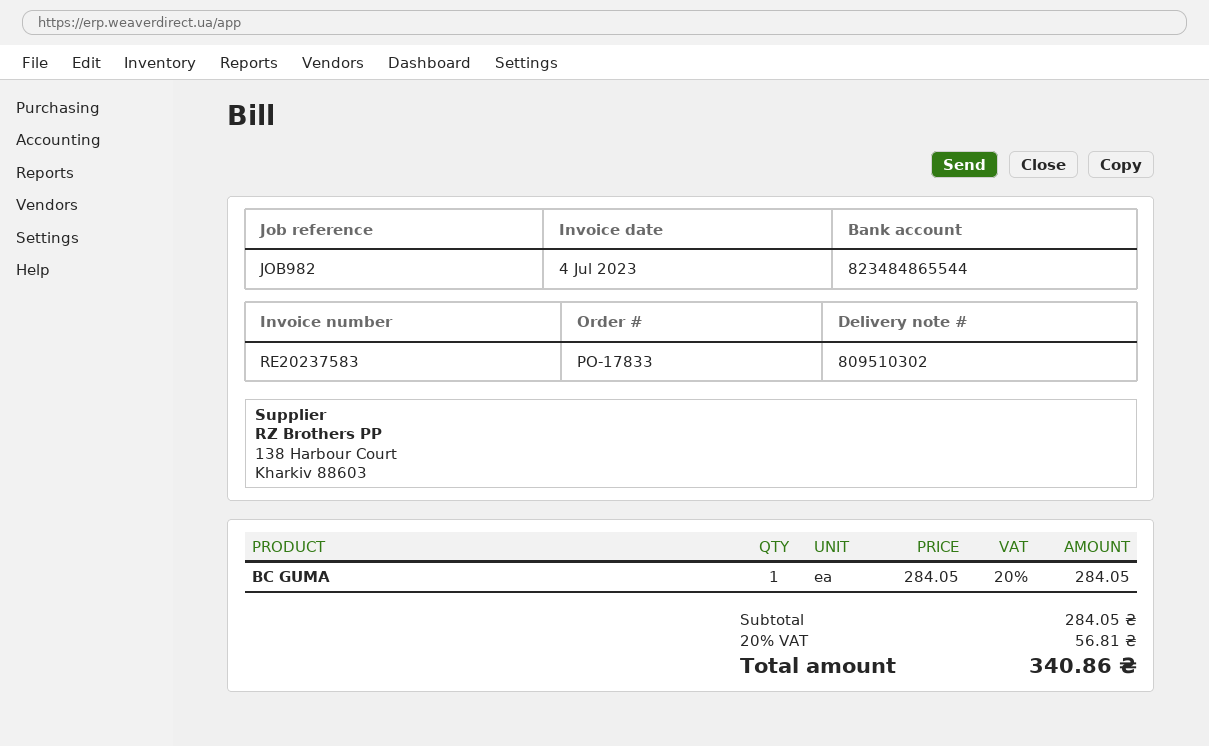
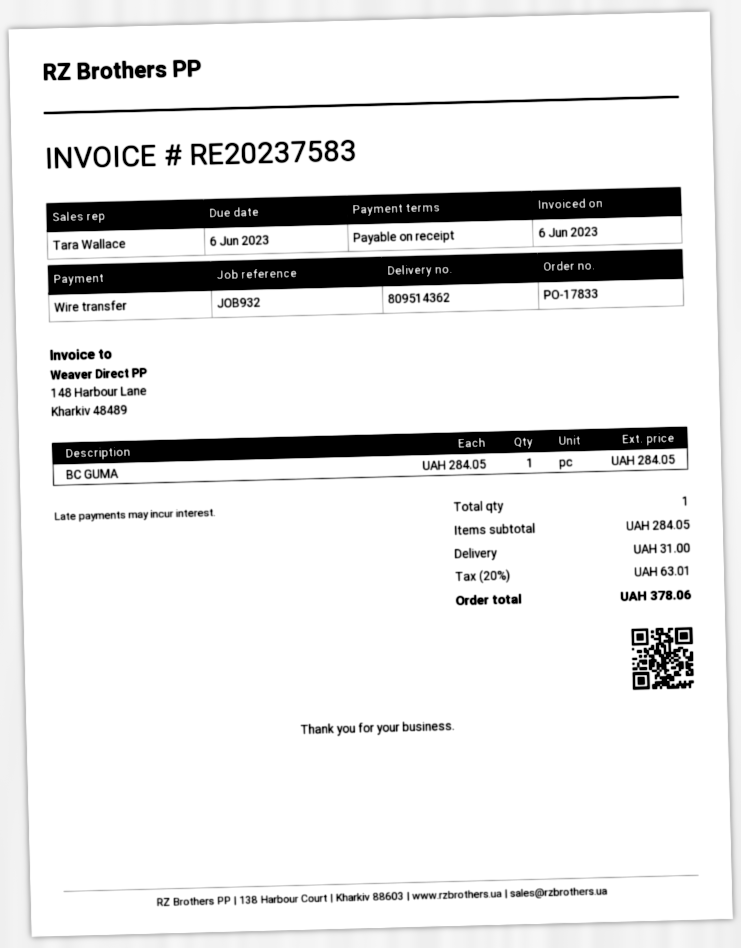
delivery note number: 809510302 -> 809514362
invoice date: 2023-07-04 -> 2023-06-06
reference: JOB982 -> JOB932
shipping: none -> 31.00
tax: 20% = 56.81 -> 20% = 63.01
total: 340.86 -> 378.06

